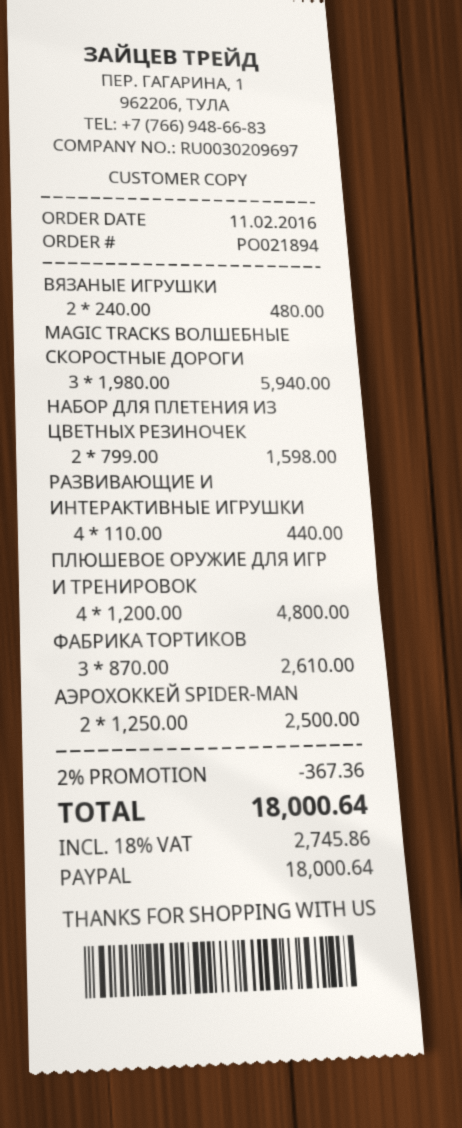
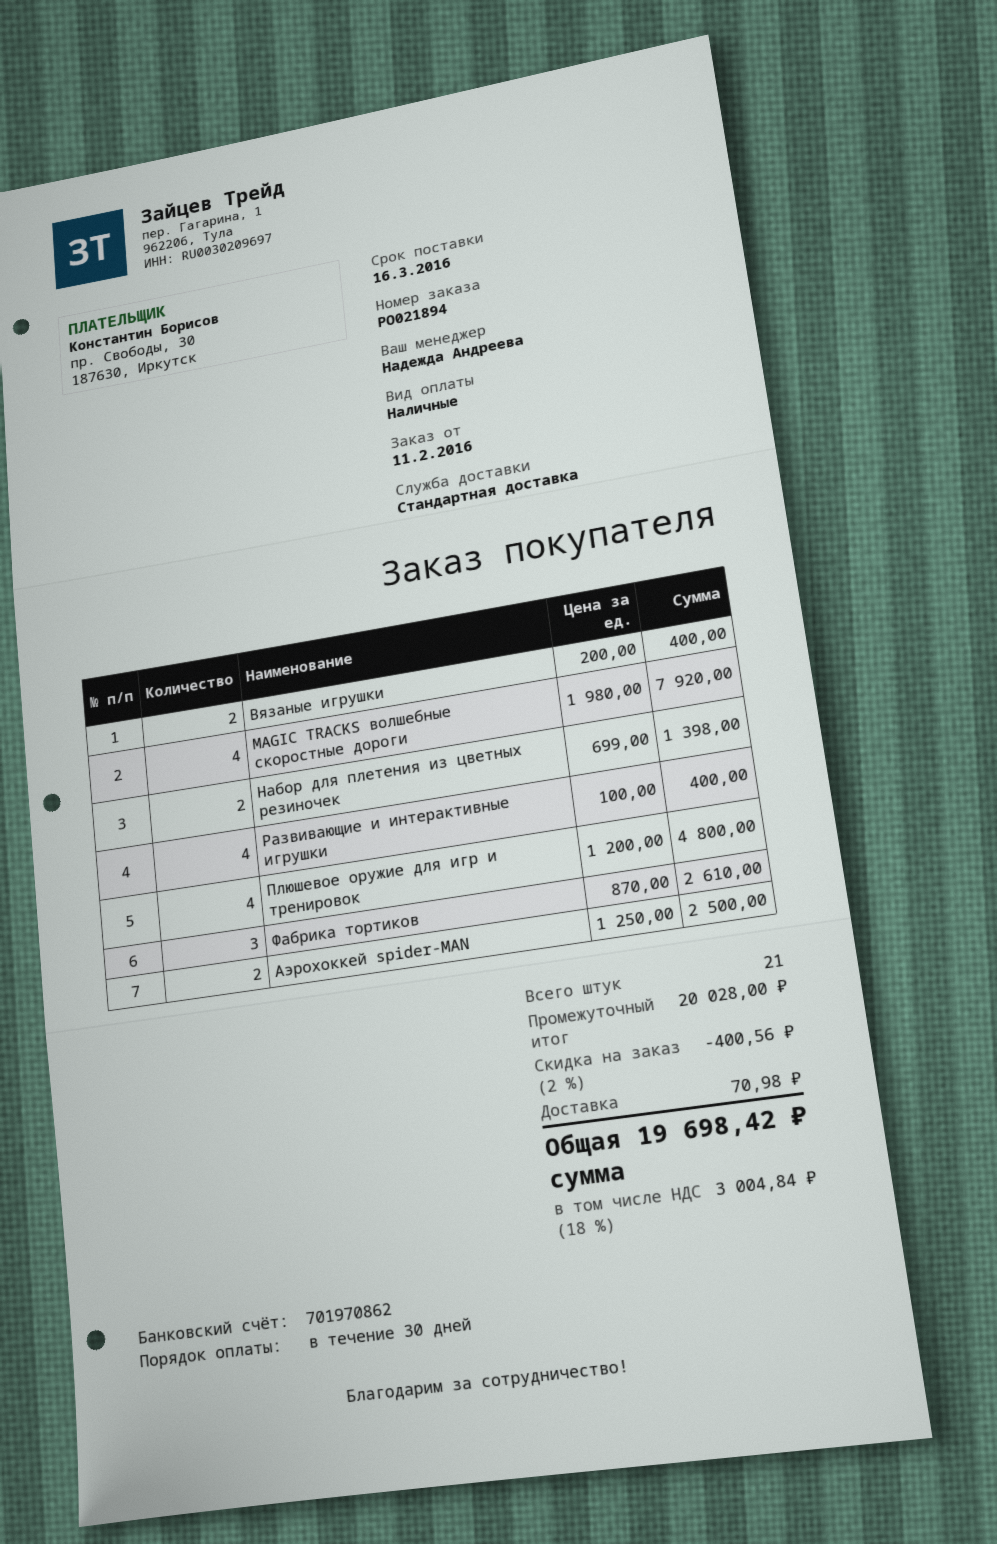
payment method: PayPal -> cash
ВЯЗАНЫЕ ИГРУШКИ: 2 x 240.00 = 480.00 -> 2 x 200.00 = 400.00
MAGIC TRACKS ВОЛШЕБНЫЕ СКОРОСТНЫЕ ДОРОГИ: 3 x 1980.00 = 5940.00 -> 4 x 1980.00 = 7920.00
НАБОР ДЛЯ ПЛЕТЕНИЯ ИЗ ЦВЕТНЫХ РЕЗИНОЧЕК: 2 x 799.00 = 1598.00 -> 2 x 699.00 = 1398.00
РАЗВИВАЮЩИЕ И ИНТЕРАКТИВНЫЕ ИГРУШКИ: 4 x 110.00 = 440.00 -> 4 x 100.00 = 400.00
discount: 2% = 367.36 -> 2% = 400.56
shipping: none -> 70.98
tax: 18% = 2745.86 -> 18% = 3004.84
total: 18000.64 -> 19698.42

